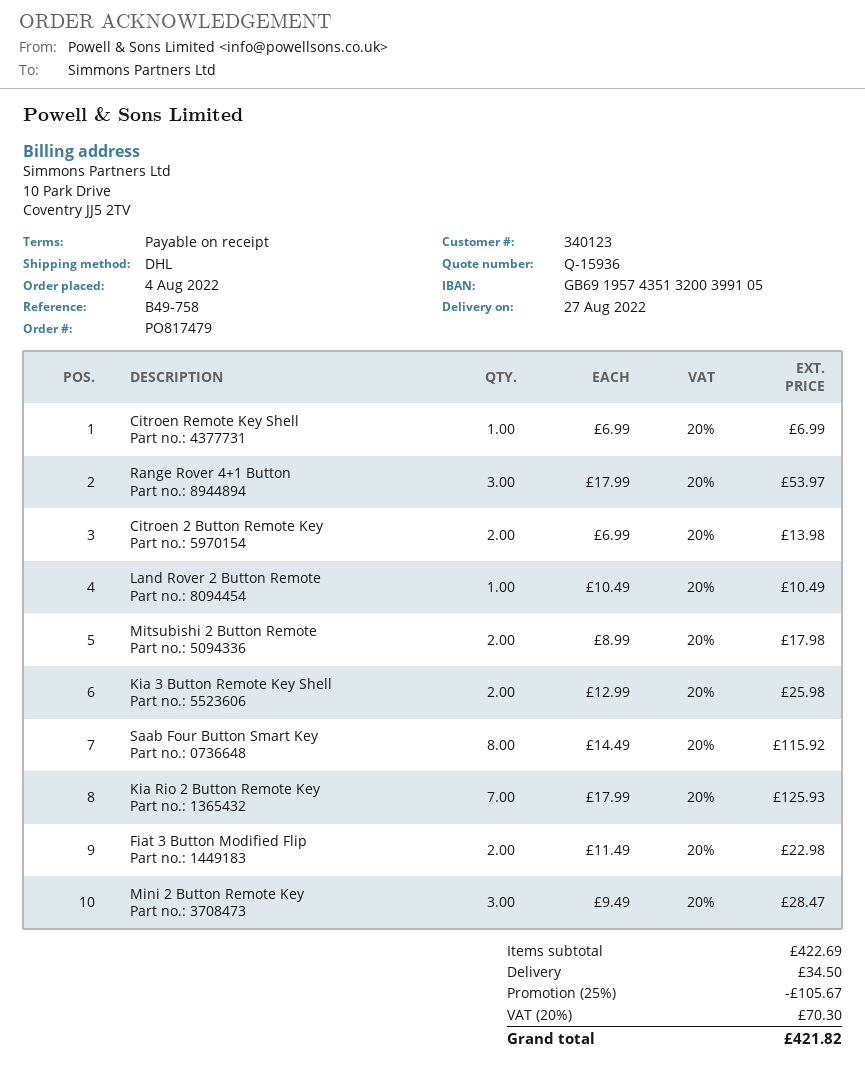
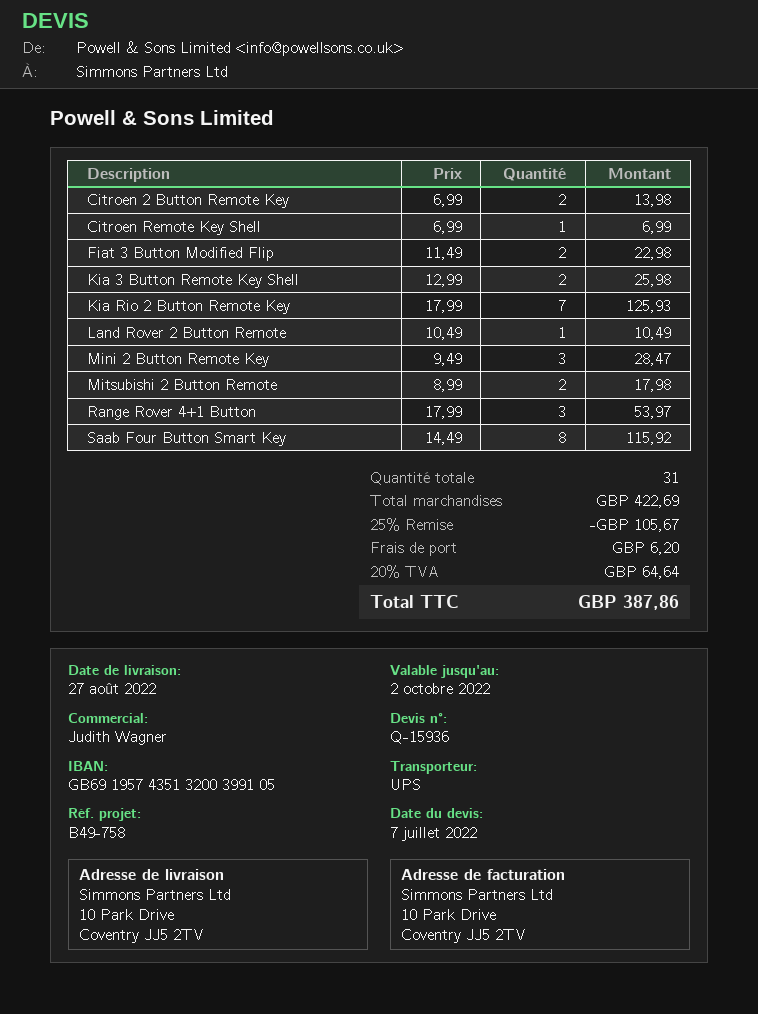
shipping method: DHL -> UPS
shipping: 34.50 -> 6.20
tax: 20% = 70.30 -> 20% = 64.64
total: 421.82 -> 387.86

